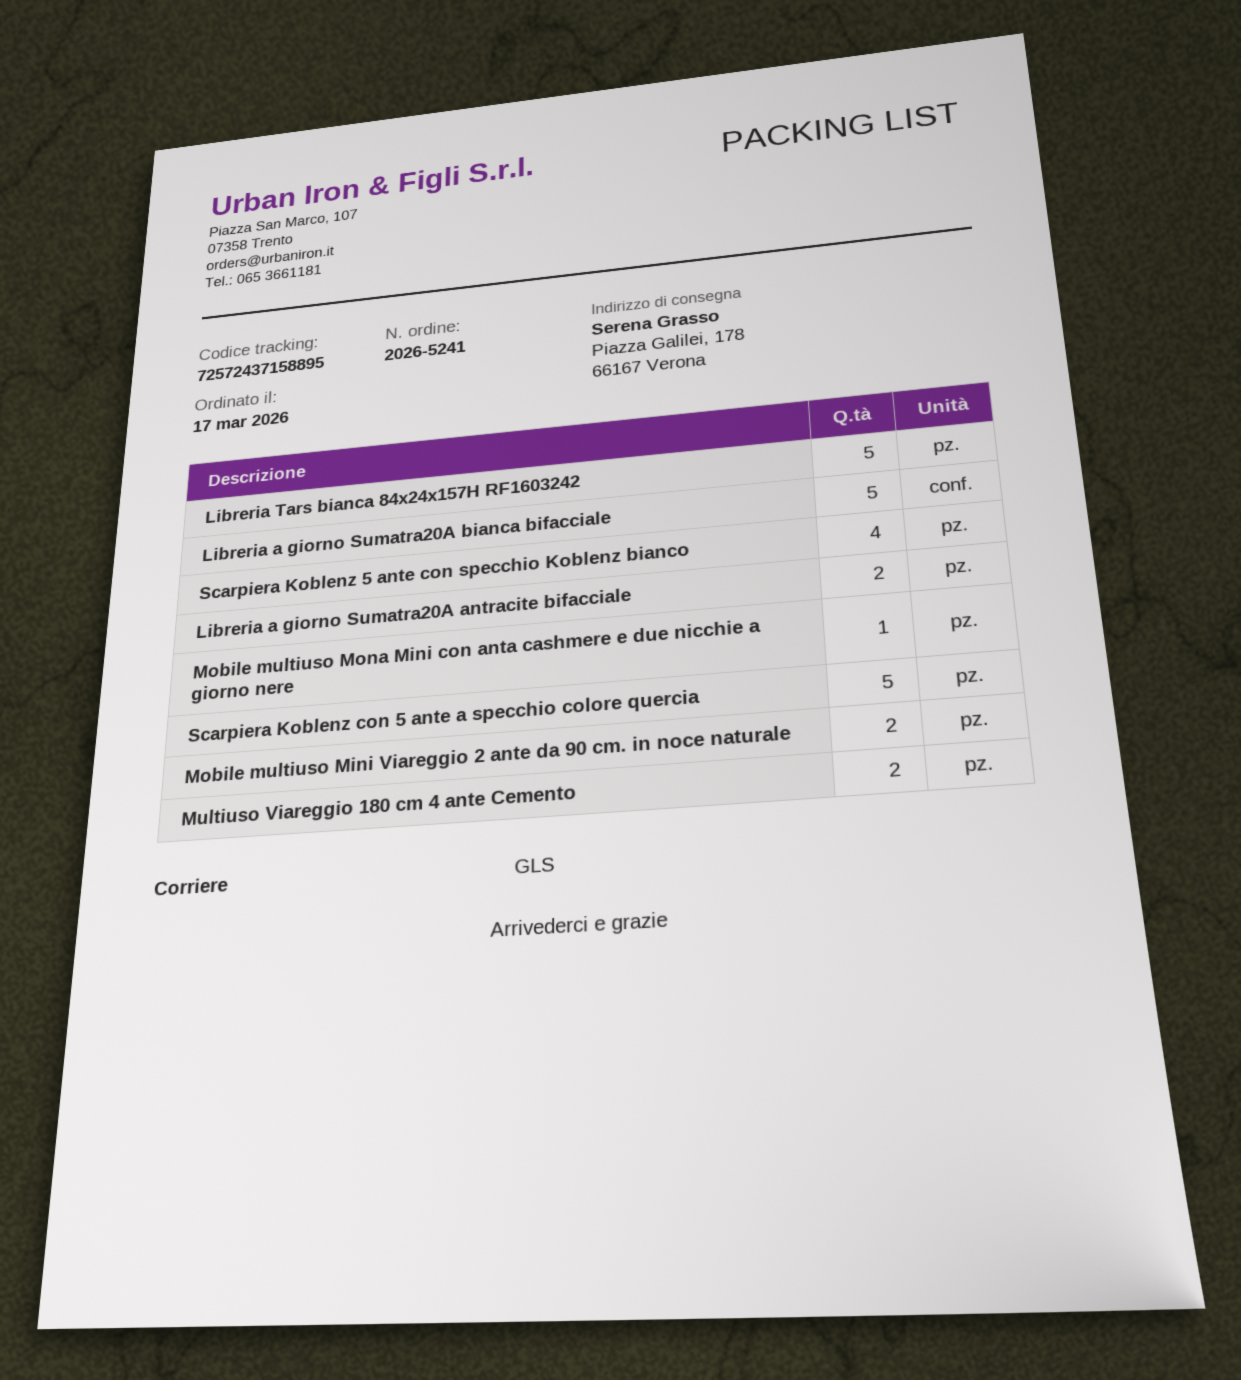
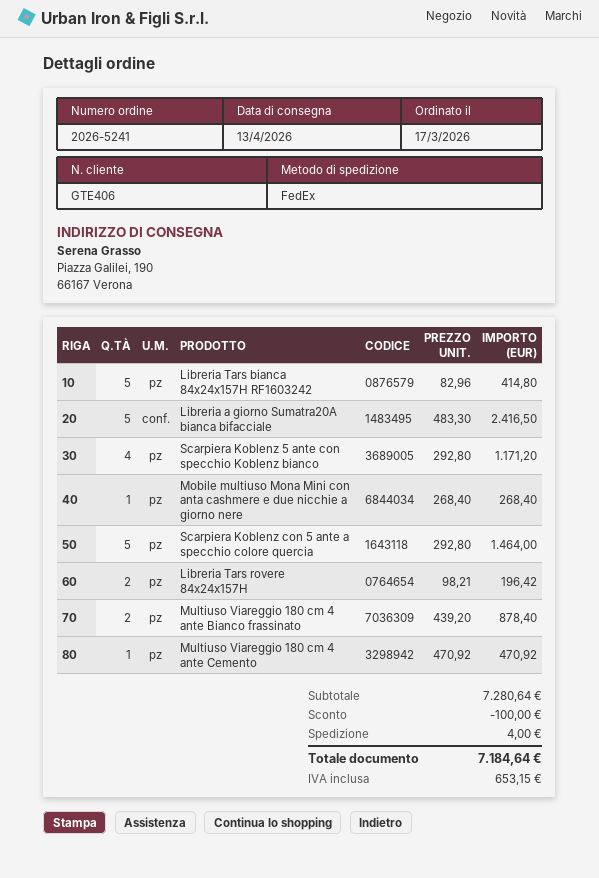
shipping method: GLS -> FedEx
ship to: Piazza Galilei, 178, 66167 Verona -> Piazza Galilei, 190, 66167 Verona
Libreria a giorno Sumatra20A antracite bifacciale: 2 -> none
Mobile multiuso Mini Viareggio 2 ante da 90 cm. in noce naturale: 2 -> none
Multiuso Viareggio 180 cm 4 ante Cemento: 2 -> 1
Libreria Tars rovere 84x24x157H: none -> 2
Multiuso Viareggio 180 cm 4 ante Bianco frassinato: none -> 2

